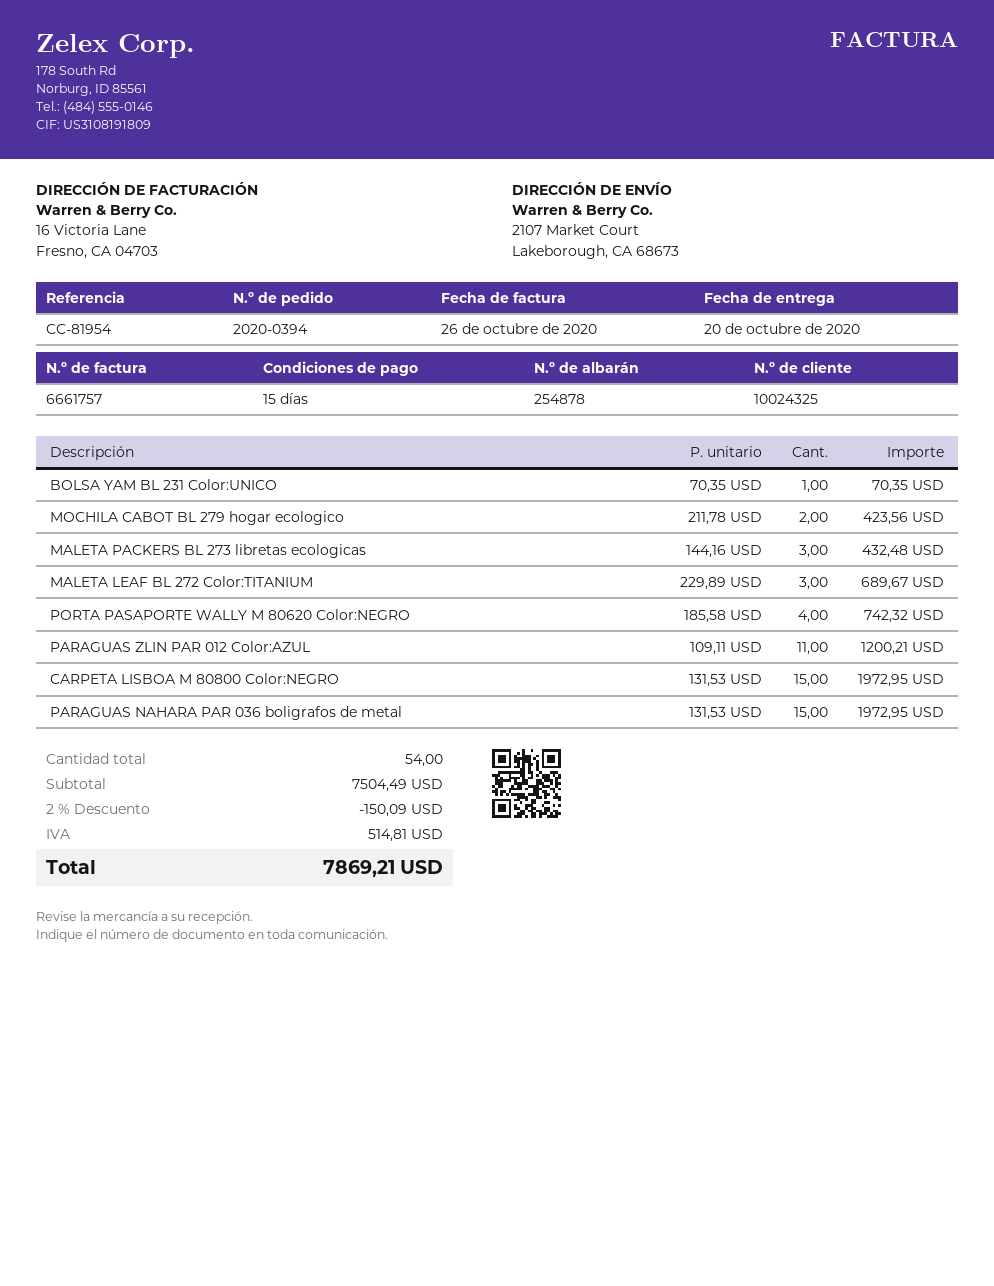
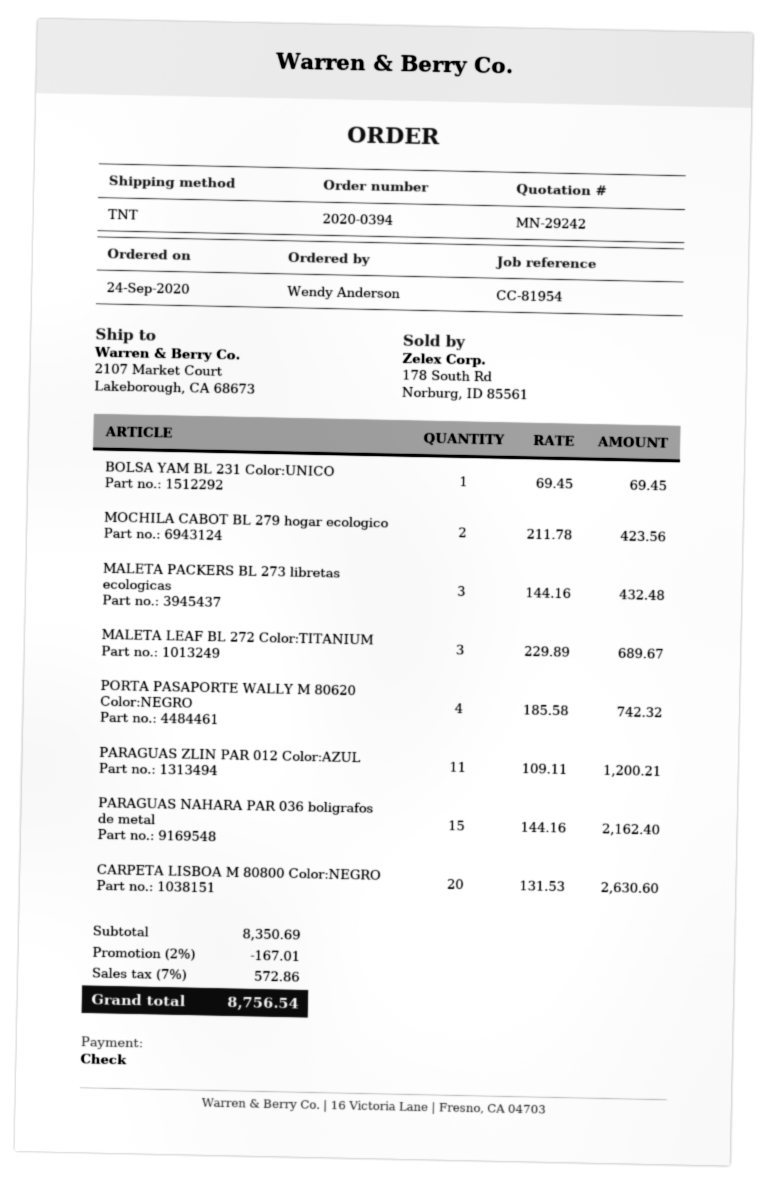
BOLSA YAM BL 231 Color:UNICO: 1 x 70.35 = 70.35 -> 1 x 69.45 = 69.45
CARPETA LISBOA M 80800 Color:NEGRO: 15 x 131.53 = 1972.95 -> 20 x 131.53 = 2630.60
PARAGUAS NAHARA PAR 036 boligrafos de metal: 15 x 131.53 = 1972.95 -> 15 x 144.16 = 2162.40
subtotal: 7504.49 -> 8350.69
discount: 2% = 150.09 -> 2% = 167.01
tax: 514.81 -> 572.86
total: 7869.21 -> 8756.54

